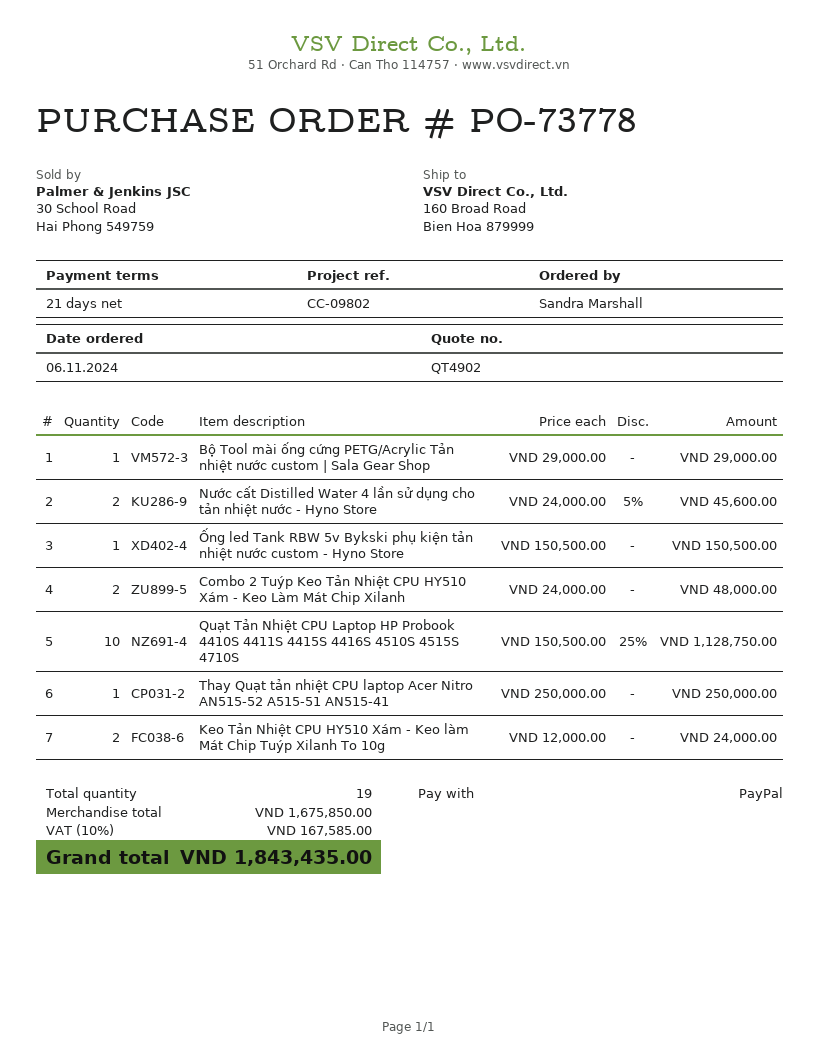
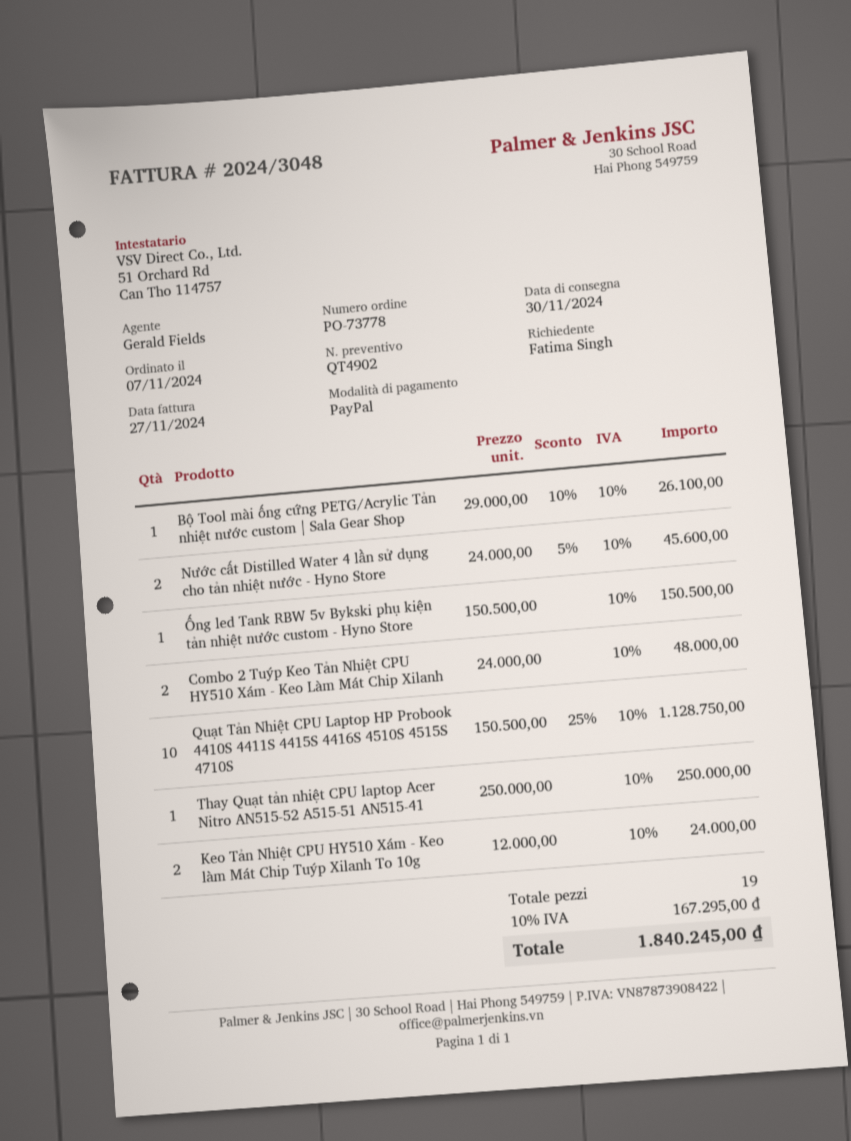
order date: 2024-11-06 -> 2024-11-07
ordered by: Sandra Marshall -> Fatima Singh
Bộ Tool mài ống cứng PETG/Acrylic Tản nhiệt nước custom | Sala Gear Shop: 1 x 29000.00 = 29000.00 -> 1 x 29000.00 - 10% = 26100.00
tax: 10% = 167585.00 -> 10% = 167295.00
total: 1843435.00 -> 1840245.00

